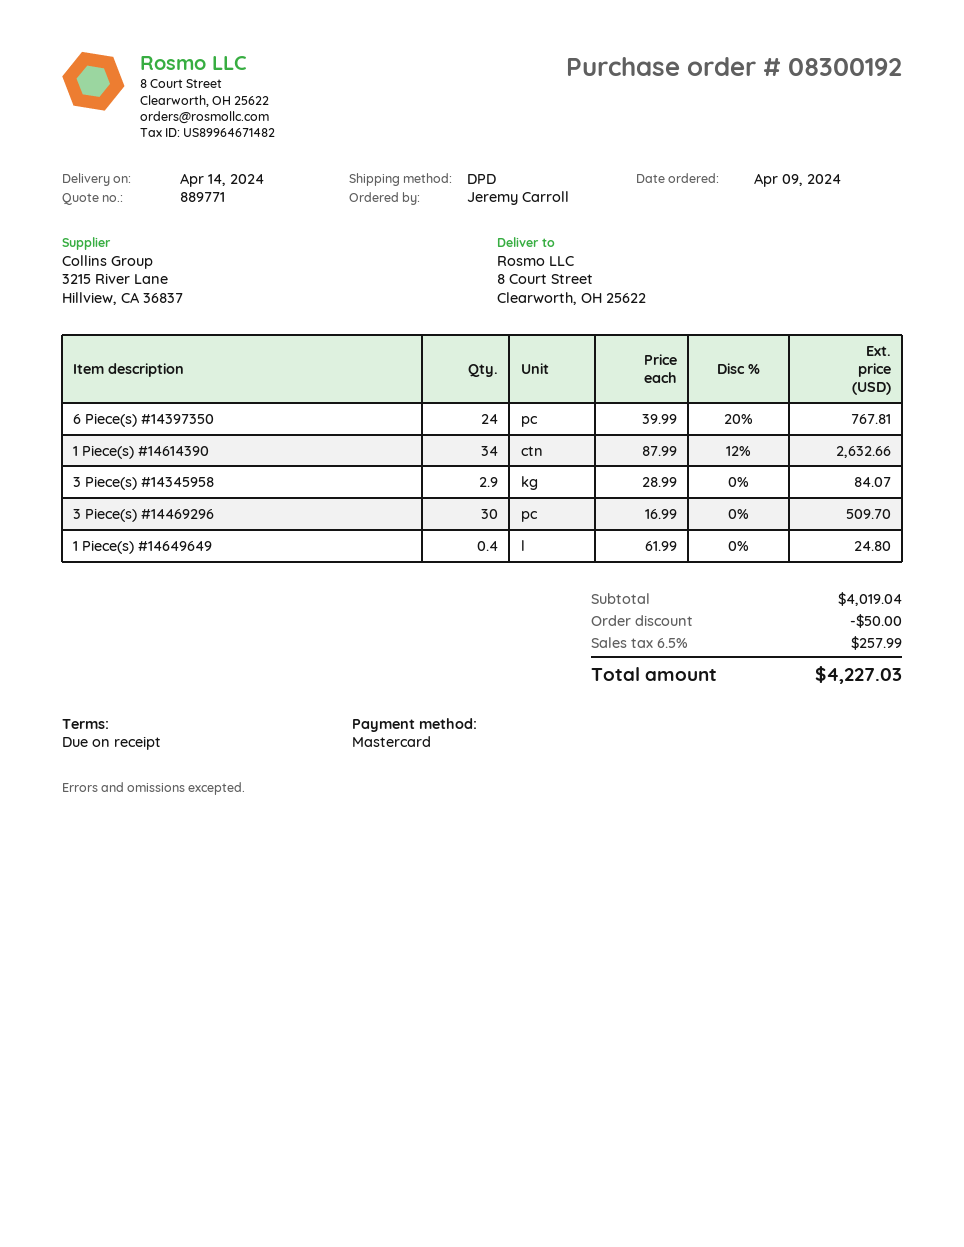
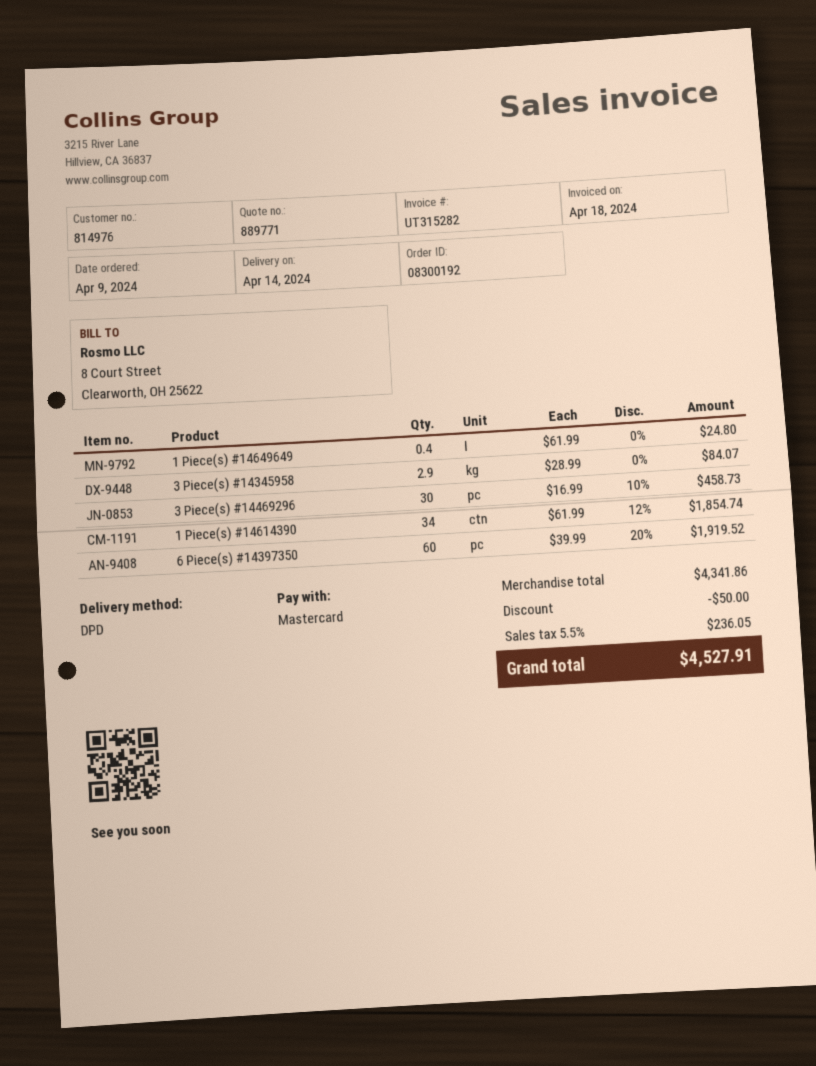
6 Piece(s) #14397350: 24 x 39.99 - 20% = 767.81 -> 60 x 39.99 - 20% = 1919.52
1 Piece(s) #14614390: 34 x 87.99 - 12% = 2632.66 -> 34 x 61.99 - 12% = 1854.74
3 Piece(s) #14469296: 30 x 16.99 = 509.70 -> 30 x 16.99 - 10% = 458.73
subtotal: 4019.04 -> 4341.86
tax: 6.5% = 257.99 -> 5.5% = 236.05
total: 4227.03 -> 4527.91

